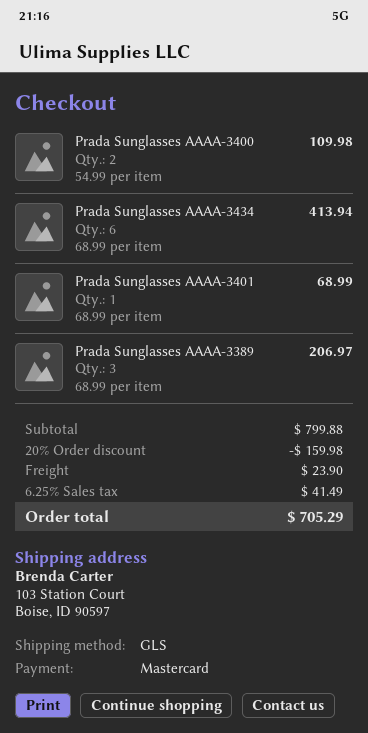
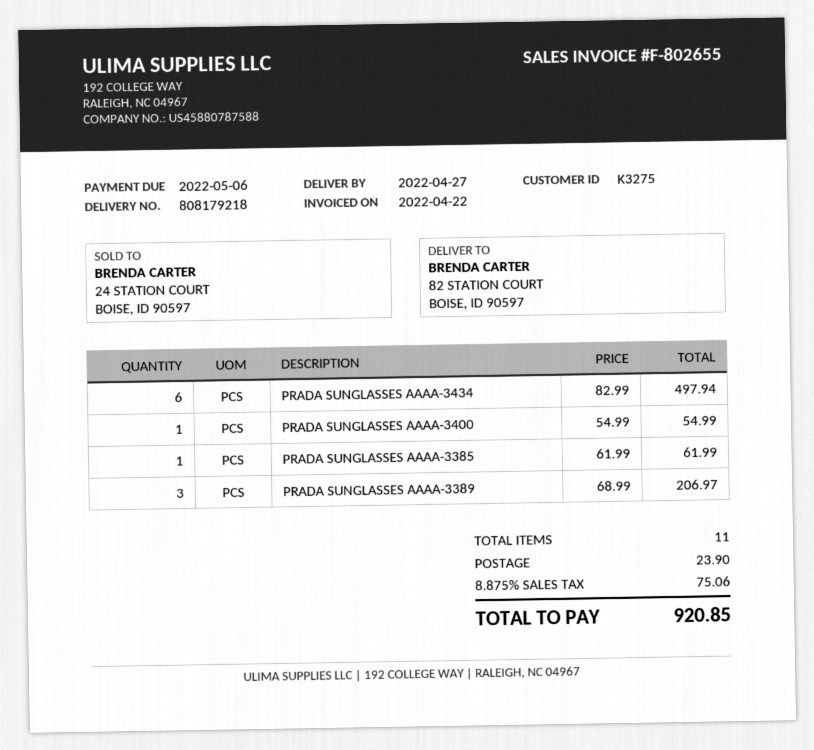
ship to: 103 Station Court, Boise, ID 90597 -> 82 STATION COURT, BOISE, ID 90597
Prada Sunglasses AAAA-3400: 2 x 54.99 = 109.98 -> 1 x 54.99 = 54.99
Prada Sunglasses AAAA-3434: 6 x 68.99 = 413.94 -> 6 x 82.99 = 497.94
Prada Sunglasses AAAA-3401: 1 x 68.99 = 68.99 -> none
PRADA SUNGLASSES AAAA-3385: none -> 1 x 61.99 = 61.99
discount: 20% = 159.98 -> none
tax: 6.25% = 41.49 -> 8.875% = 75.06
total: 705.29 -> 920.85

